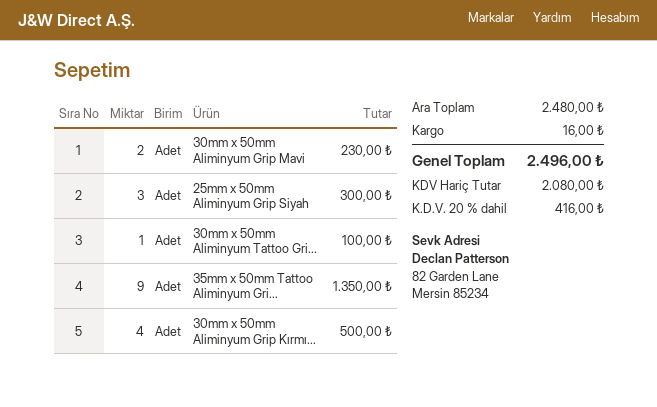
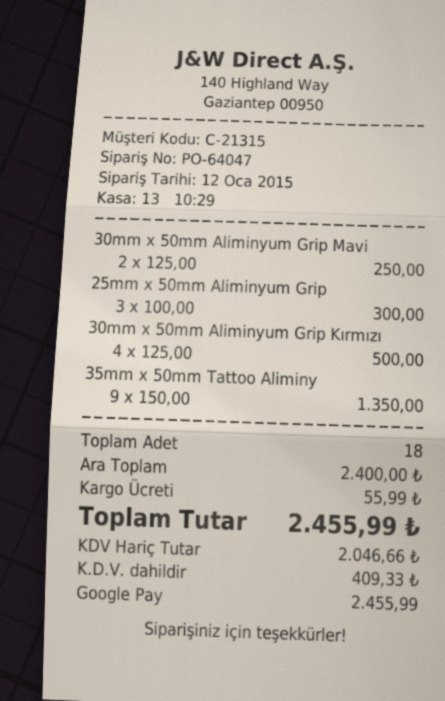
30mm x 50mm Aliminyum Grip Mavi: 2 for 230.00 -> 2 for 250.00
30mm x 50mm Aliminyum Tattoo Gri...: 1 for 100.00 -> none
subtotal: 2480.00 -> 2400.00
shipping: 16.00 -> 55.99
net: 2080.00 -> 2046.66
tax: 416.00 -> 409.33
total: 2496.00 -> 2455.99

